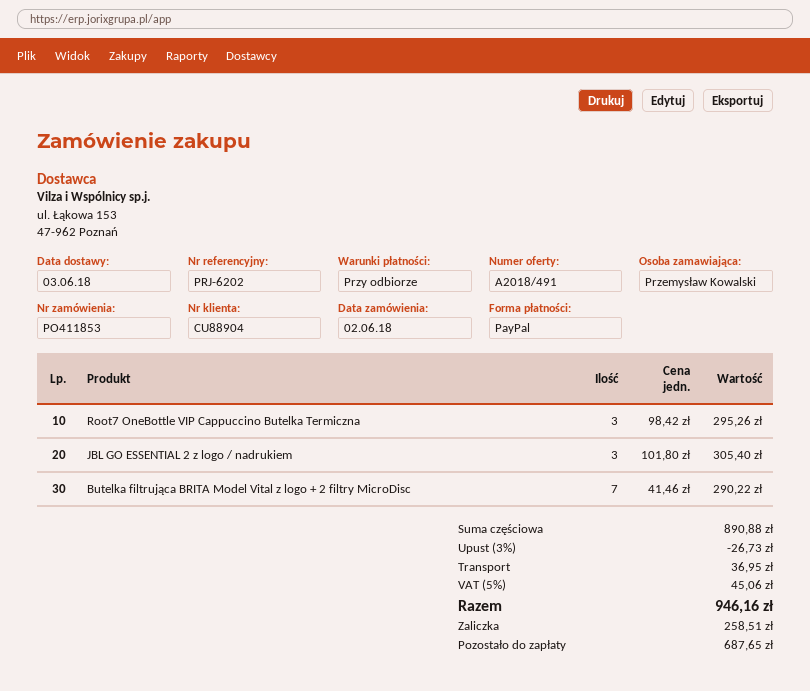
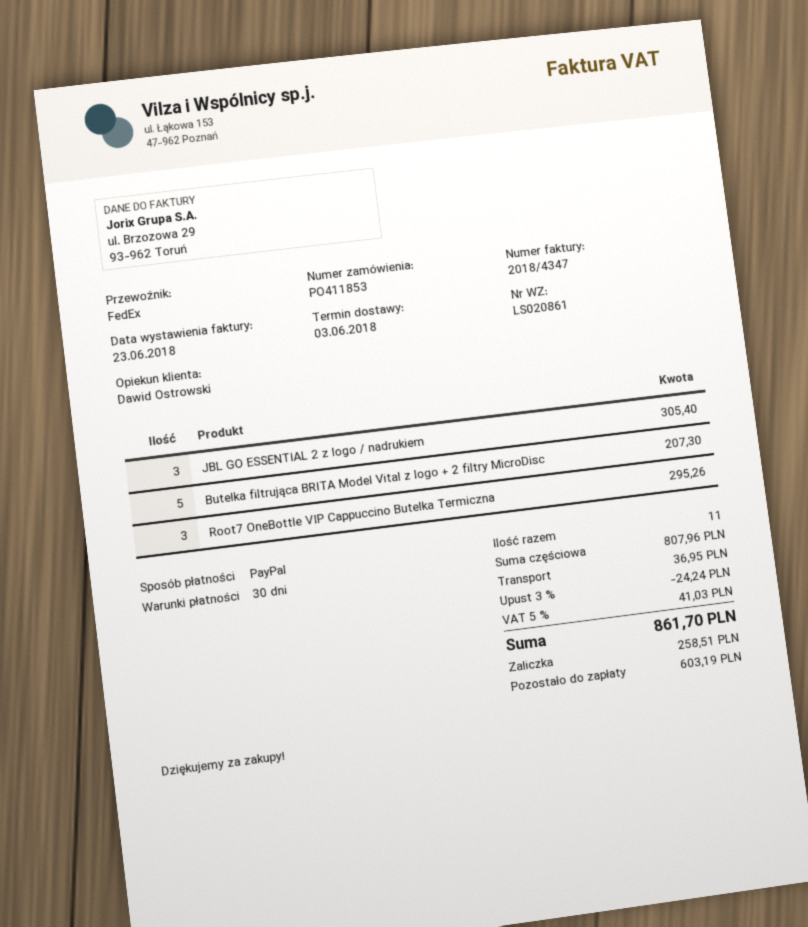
payment terms: on receipt -> 30 days
Butelka filtrująca BRITA Model Vital z logo + 2 filtry MicroDisc: 7 for 290.22 -> 5 for 207.30
subtotal: 890.88 -> 807.96
discount: 3% = 26.73 -> 3% = 24.24
tax: 5% = 45.06 -> 5% = 41.03
total: 946.16 -> 861.70
balance: 687.65 -> 603.19

